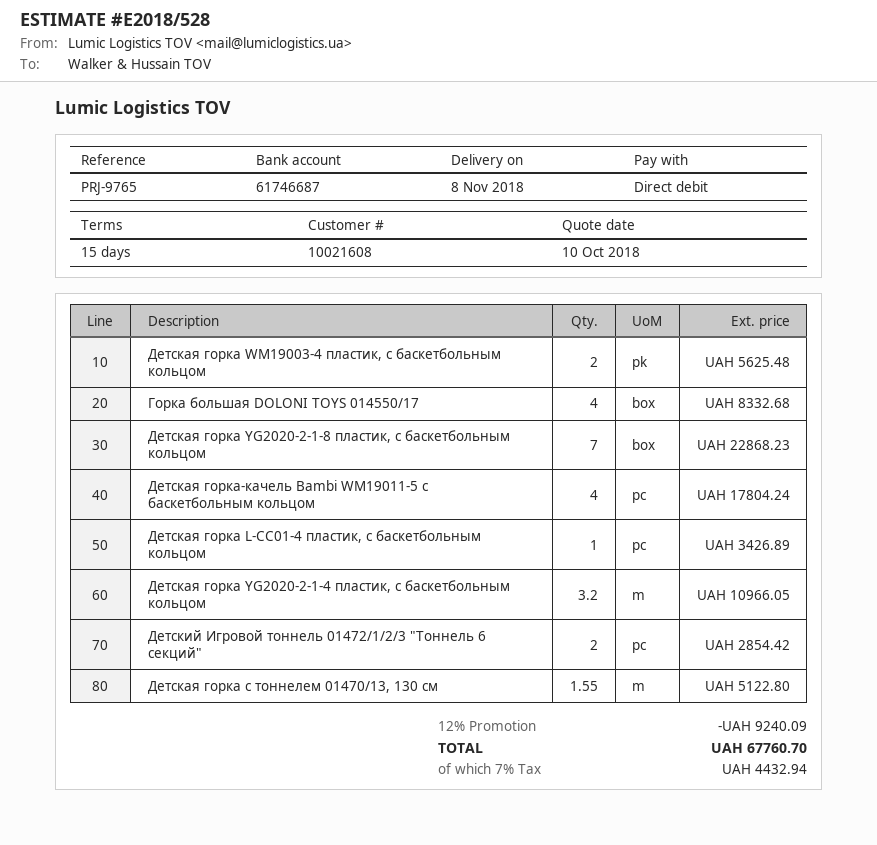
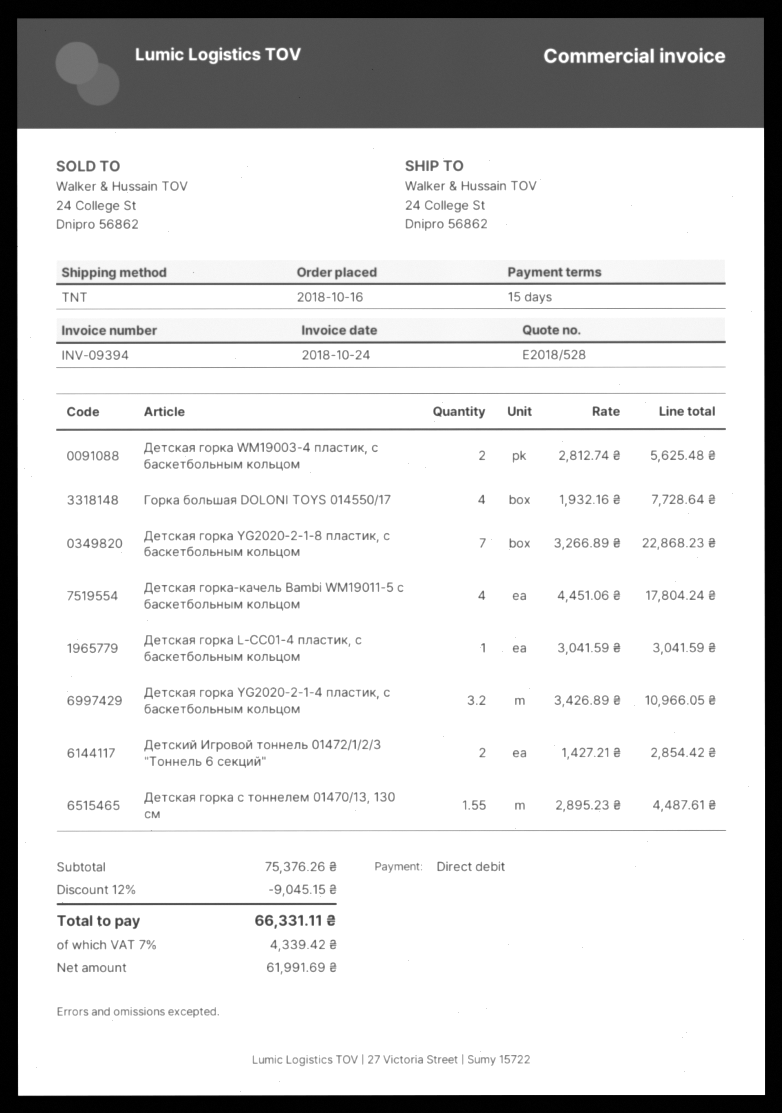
Горка большая DOLONI TOYS 014550/17: 4 for 8332.68 -> 4 for 7728.64
Детская горка L-CC01-4 пластик, с баскетбольным кольцом: 1 for 3426.89 -> 1 for 3041.59
Детская горка с тоннелем 01470/13, 130 см: 1.55 for 5122.80 -> 1.55 for 4487.61
discount: 12% = 9240.09 -> 12% = 9045.15
tax: 7% = 4432.94 -> 7% = 4339.42
total: 67760.70 -> 66331.11

